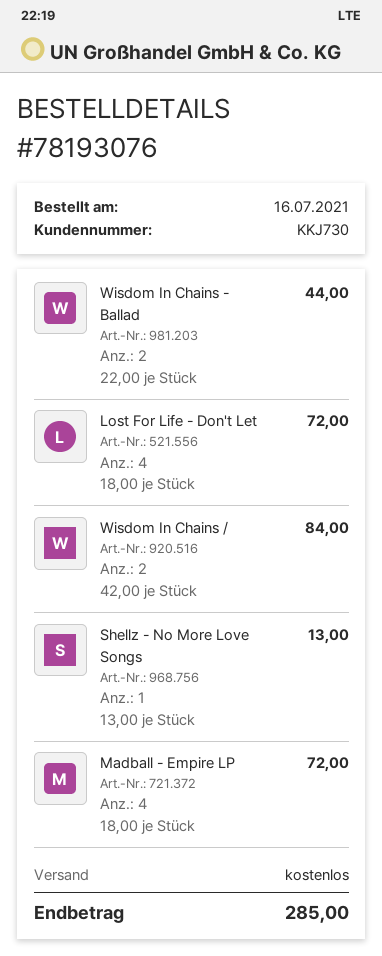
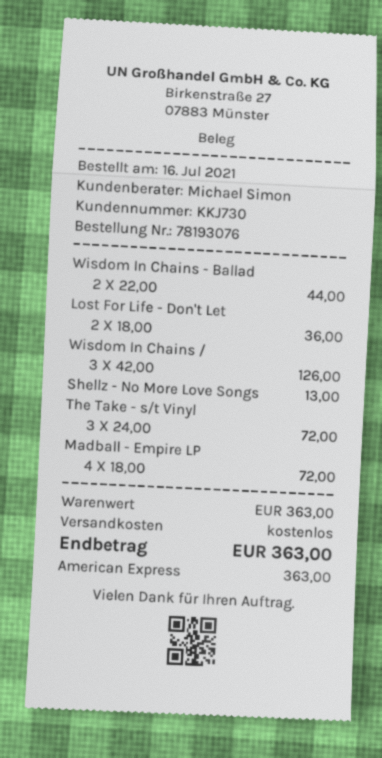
Lost For Life - Don't Let: 4 x 18.00 = 72.00 -> 2 x 18.00 = 36.00
Wisdom In Chains /: 2 x 42.00 = 84.00 -> 3 x 42.00 = 126.00
The Take - s/t Vinyl: none -> 3 x 24.00 = 72.00
total: 285.00 -> 363.00

